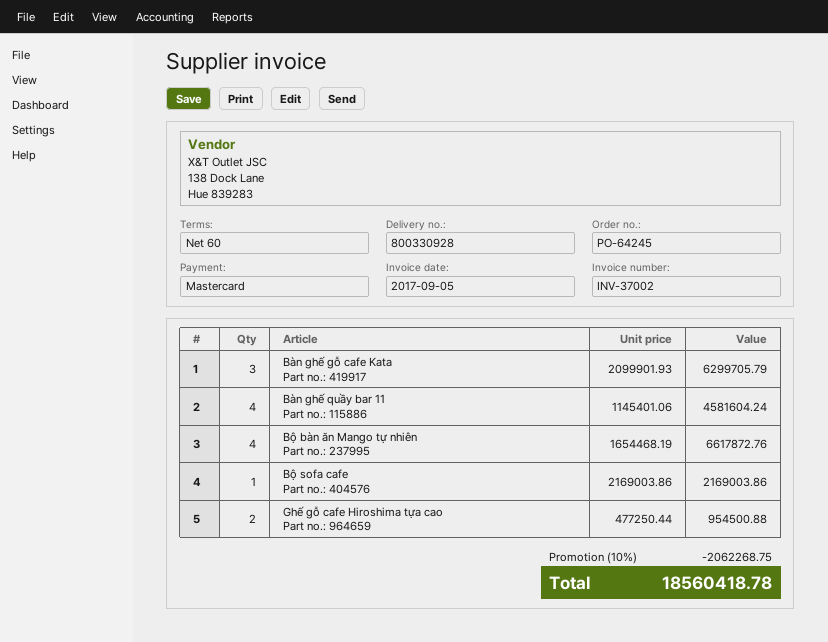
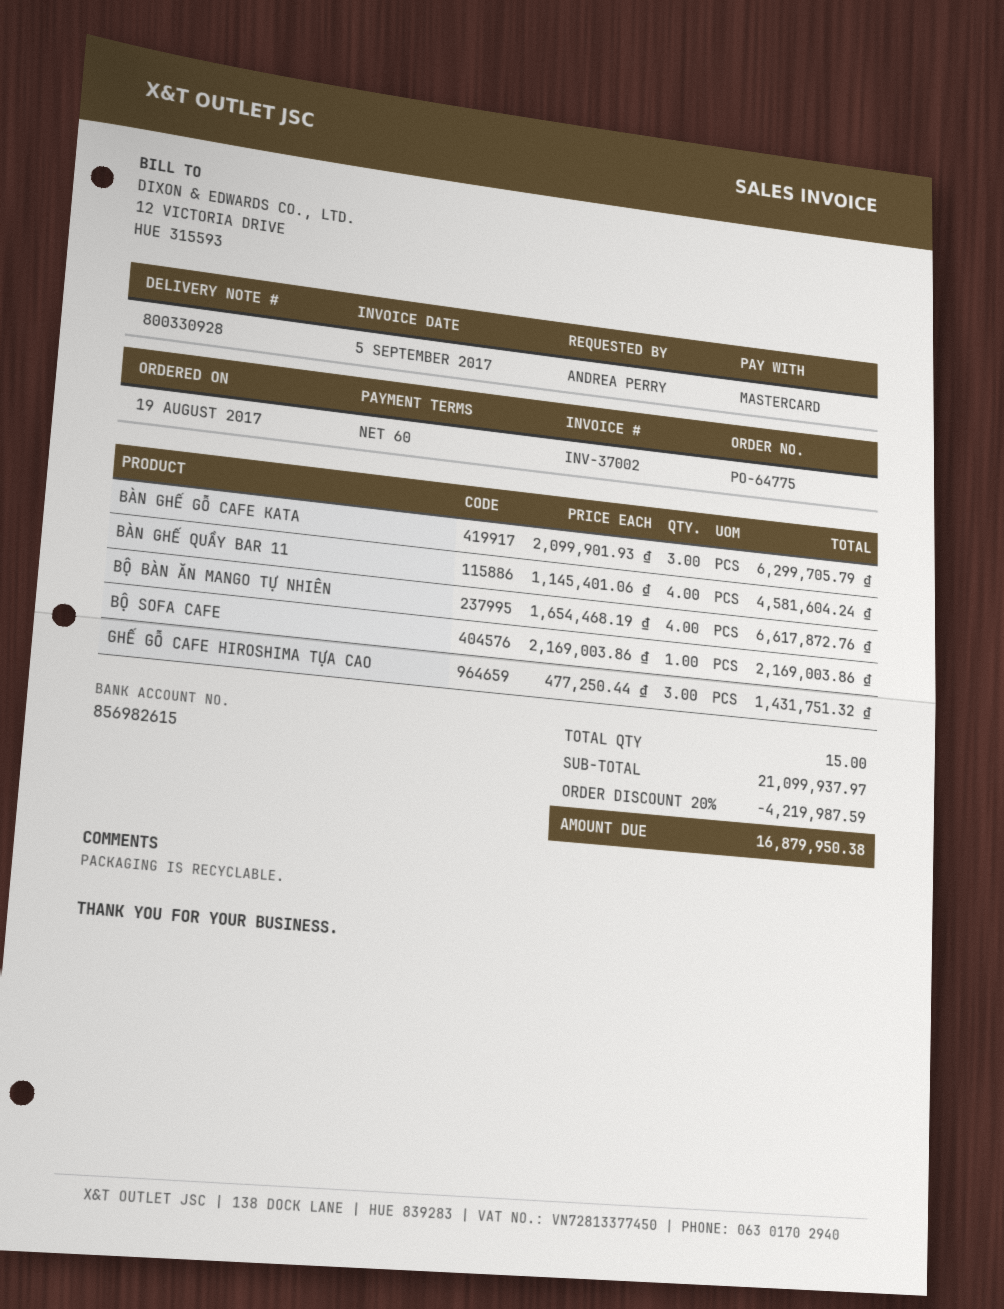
order number: PO-64245 -> PO-64775
Ghế gỗ cafe Hiroshima tựa cao: 2 x 477250.44 = 954500.88 -> 3 x 477250.44 = 1431751.32
discount: 10% = 2062268.75 -> 20% = 4219987.59
total: 18560418.78 -> 16879950.38

